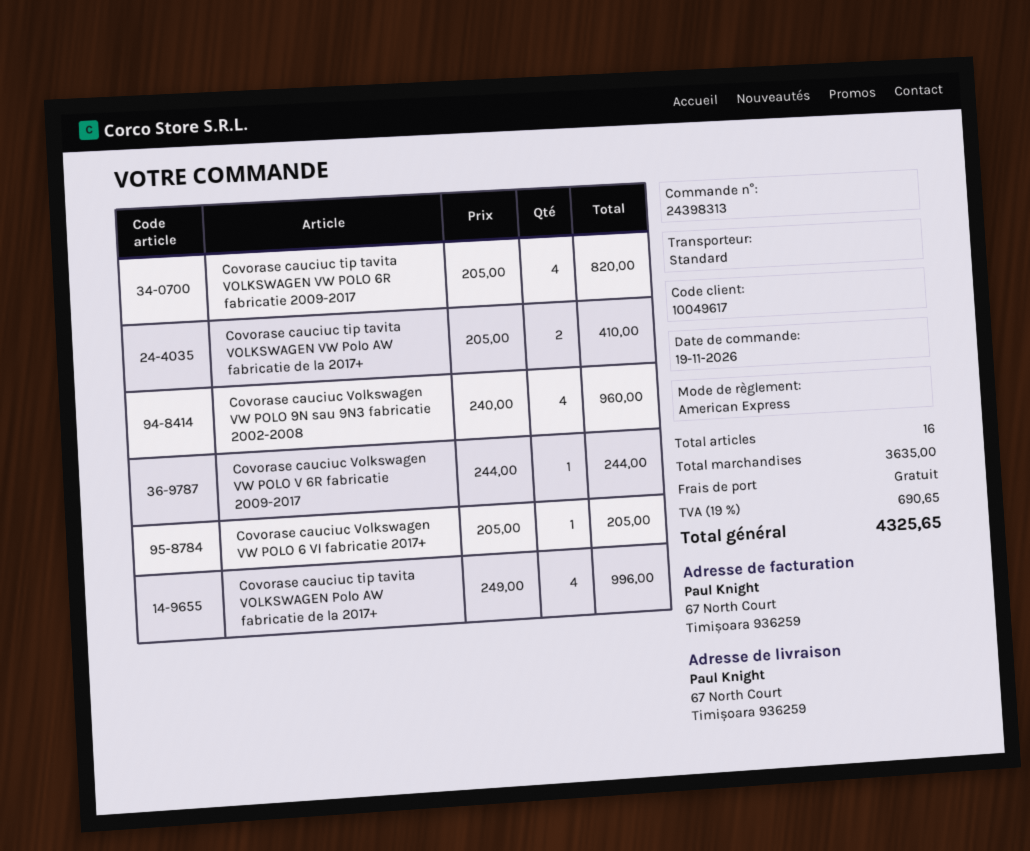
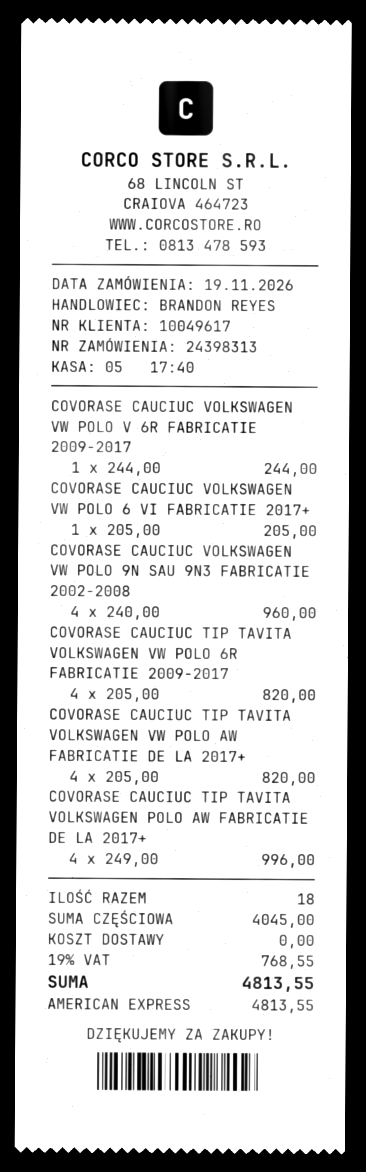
Covorase cauciuc tip tavita VOLKSWAGEN VW Polo AW fabricatie de la 2017+: 2 x 205.00 = 410.00 -> 4 x 205.00 = 820.00
total quantity: 16 -> 18
subtotal: 3635.00 -> 4045.00
tax: 19% = 690.65 -> 19% = 768.55
total: 4325.65 -> 4813.55

